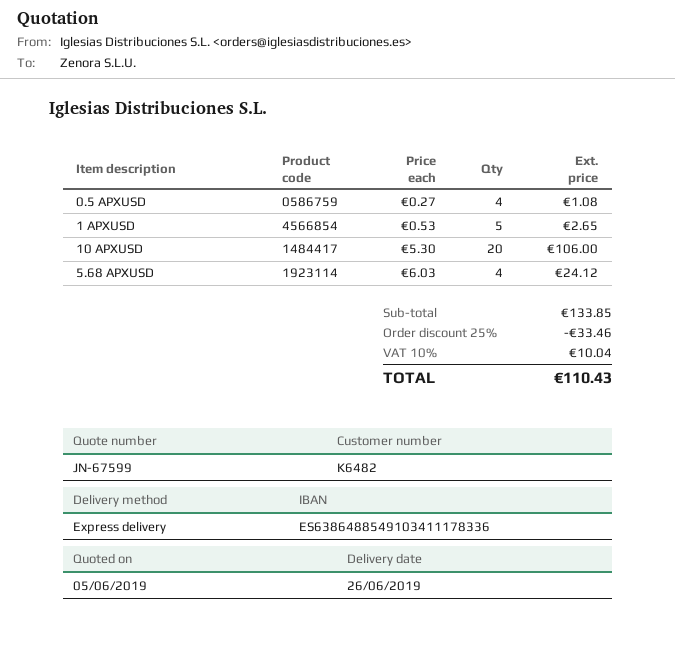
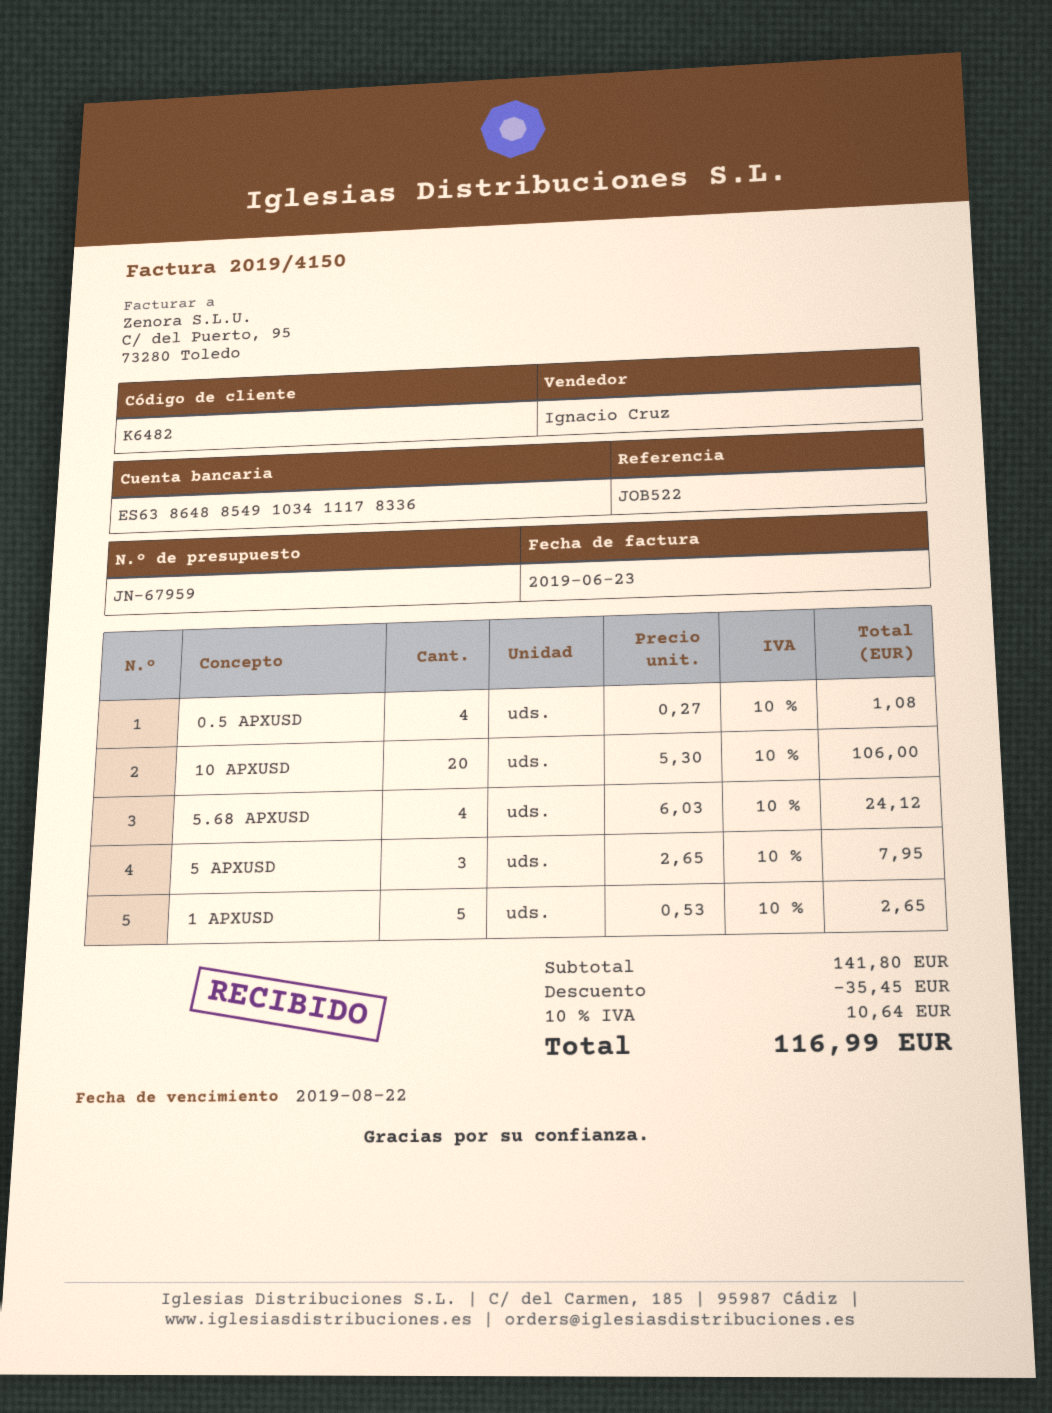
quote number: JN-67599 -> JN-67959
5 APXUSD: none -> 3 x 2.65 = 7.95
subtotal: 133.85 -> 141.80
discount: 33.46 -> 35.45
tax: 10% = 10.04 -> 10% = 10.64
total: 110.43 -> 116.99

